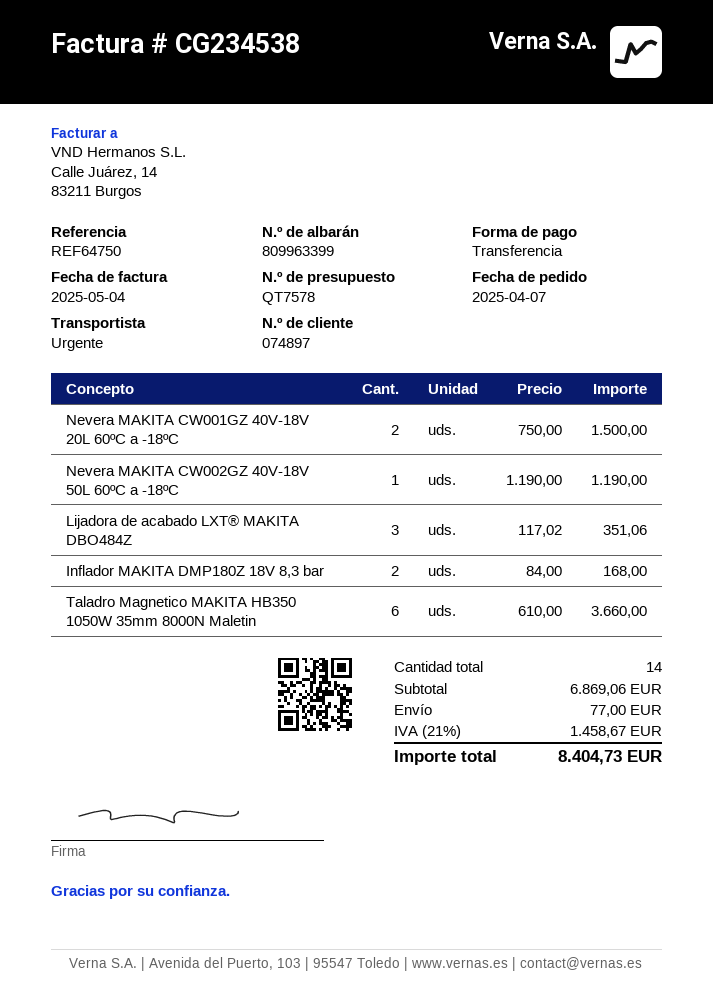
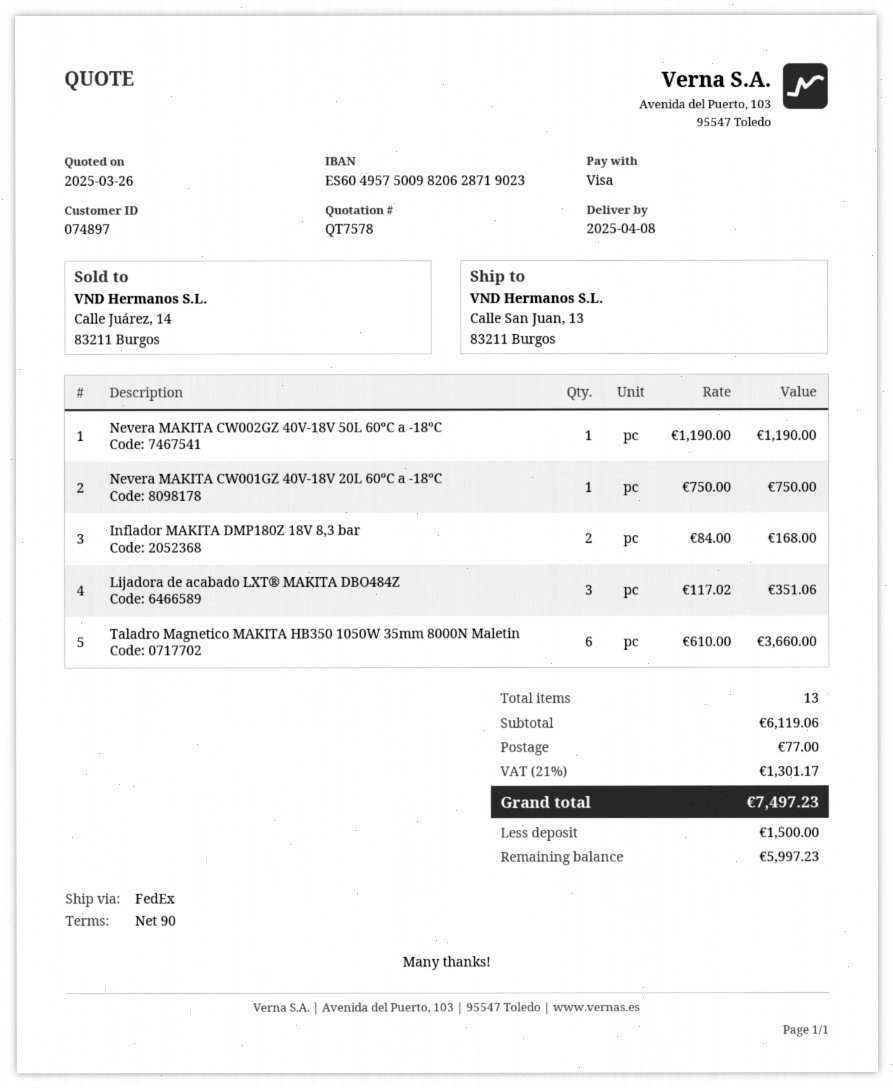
payment method: bank transfer -> Visa
shipping method: express -> FedEx
Nevera MAKITA CW001GZ 40V-18V 20L 60ºC a -18ºC: 2 x 750.00 = 1500.00 -> 1 x 750.00 = 750.00
total quantity: 14 -> 13
subtotal: 6869.06 -> 6119.06
tax: 21% = 1458.67 -> 21% = 1301.17
total: 8404.73 -> 7497.23

